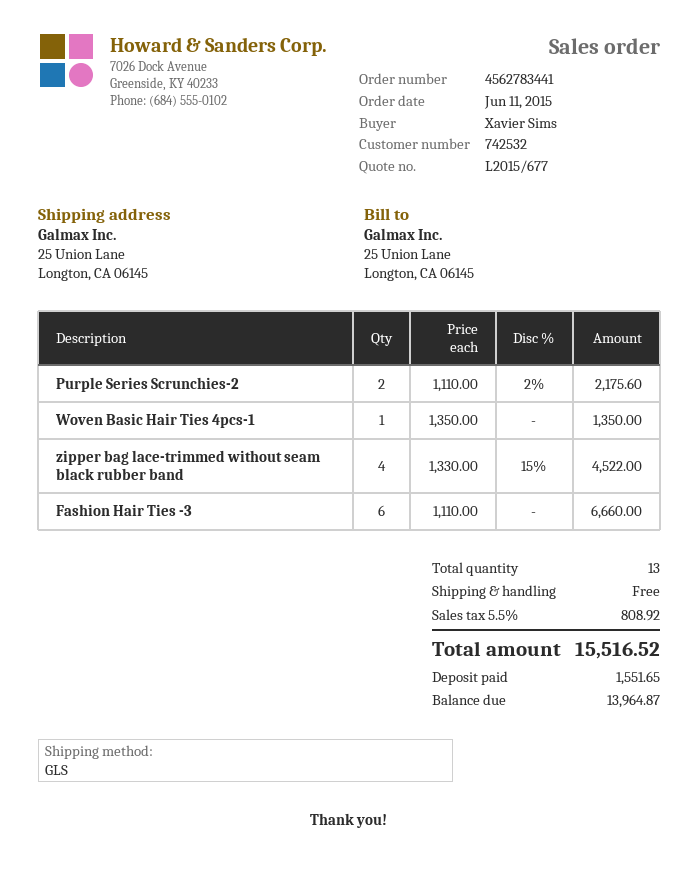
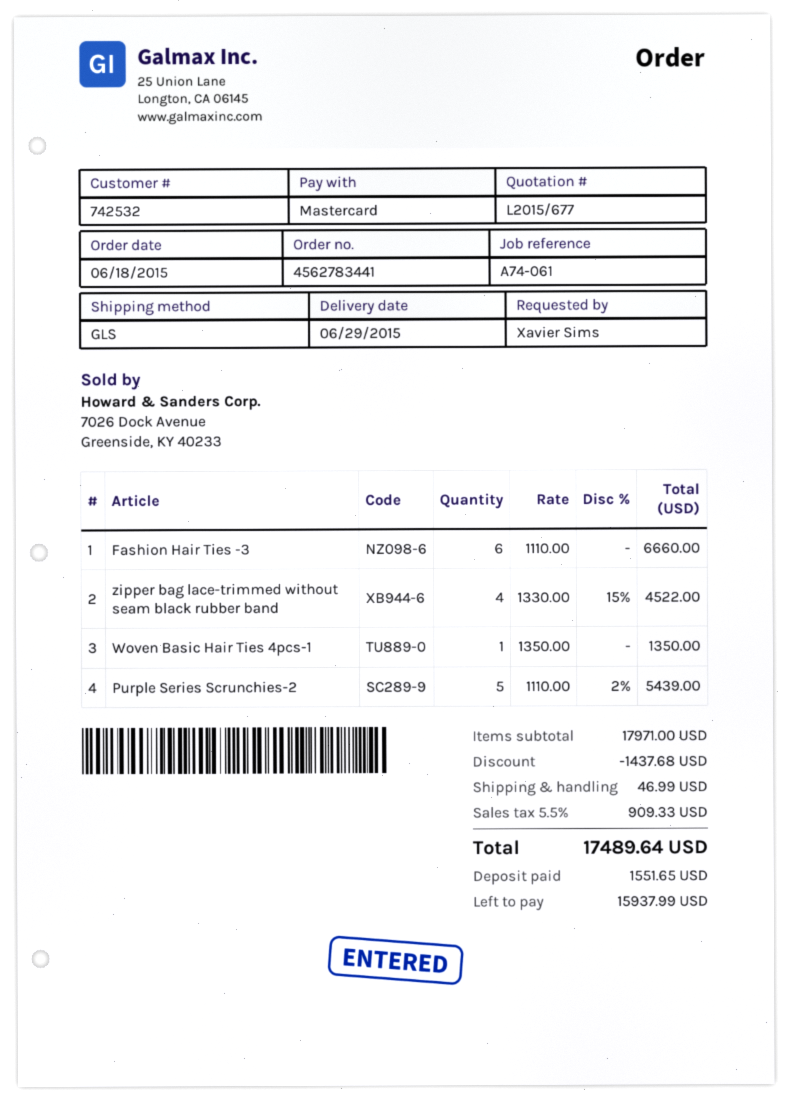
order date: 2015-06-11 -> 2015-06-18
Purple Series Scrunchies-2: 2 x 1110.00 - 2% = 2175.60 -> 5 x 1110.00 - 2% = 5439.00
discount: none -> 1437.68
shipping: 0.00 -> 46.99
tax: 5.5% = 808.92 -> 5.5% = 909.33
total: 15516.52 -> 17489.64
balance: 13964.87 -> 15937.99

